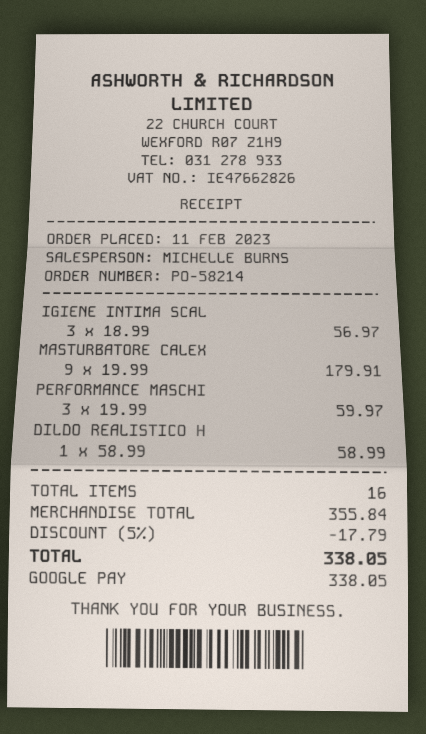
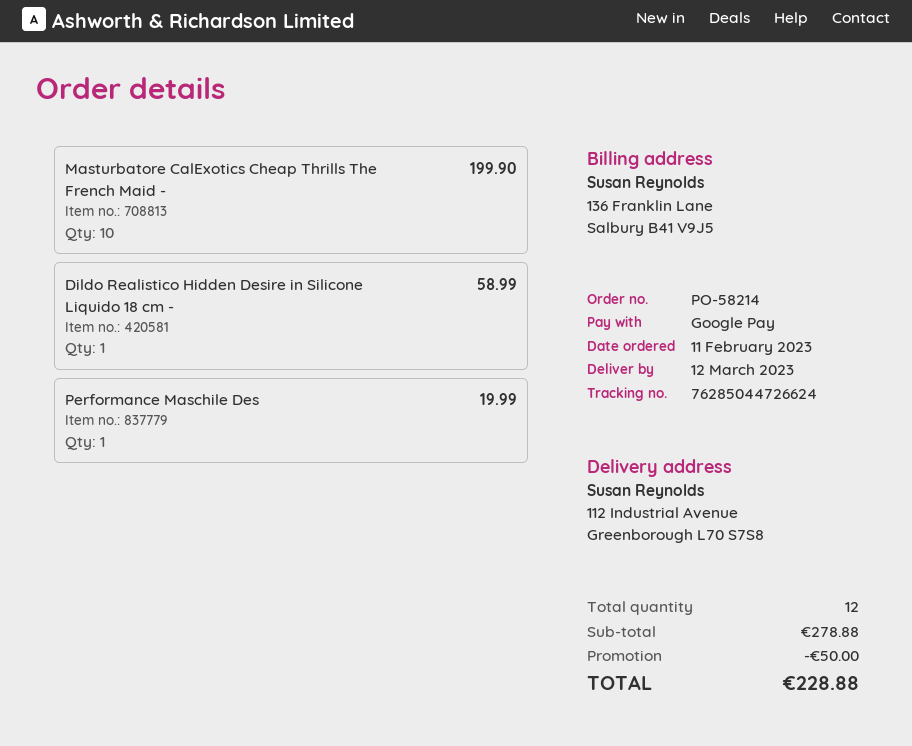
IGIENE INTIMA SCAL: 3 for 56.97 -> none
MASTURBATORE CALEX: 9 for 179.91 -> 10 for 199.90
PERFORMANCE MASCHI: 3 for 59.97 -> 1 for 19.99
total quantity: 16 -> 12
subtotal: 355.84 -> 278.88
discount: 17.79 -> 50.00
total: 338.05 -> 228.88

